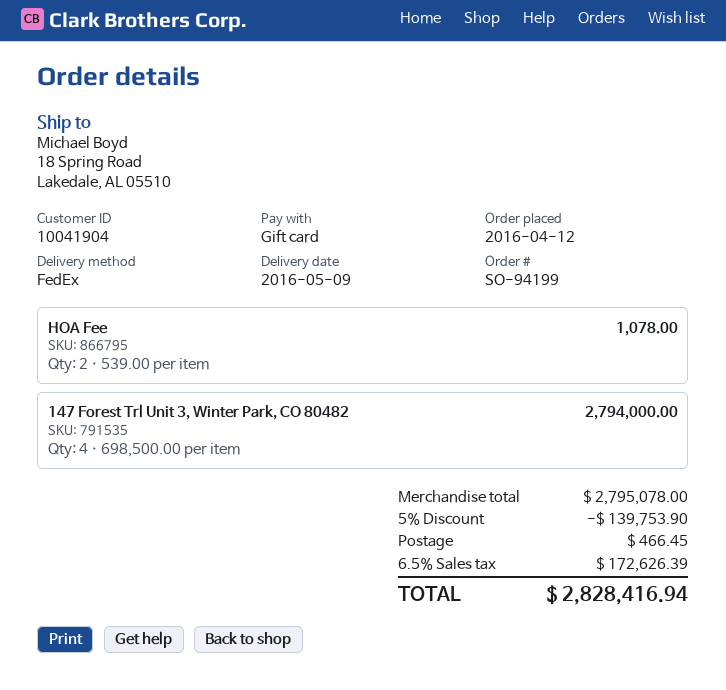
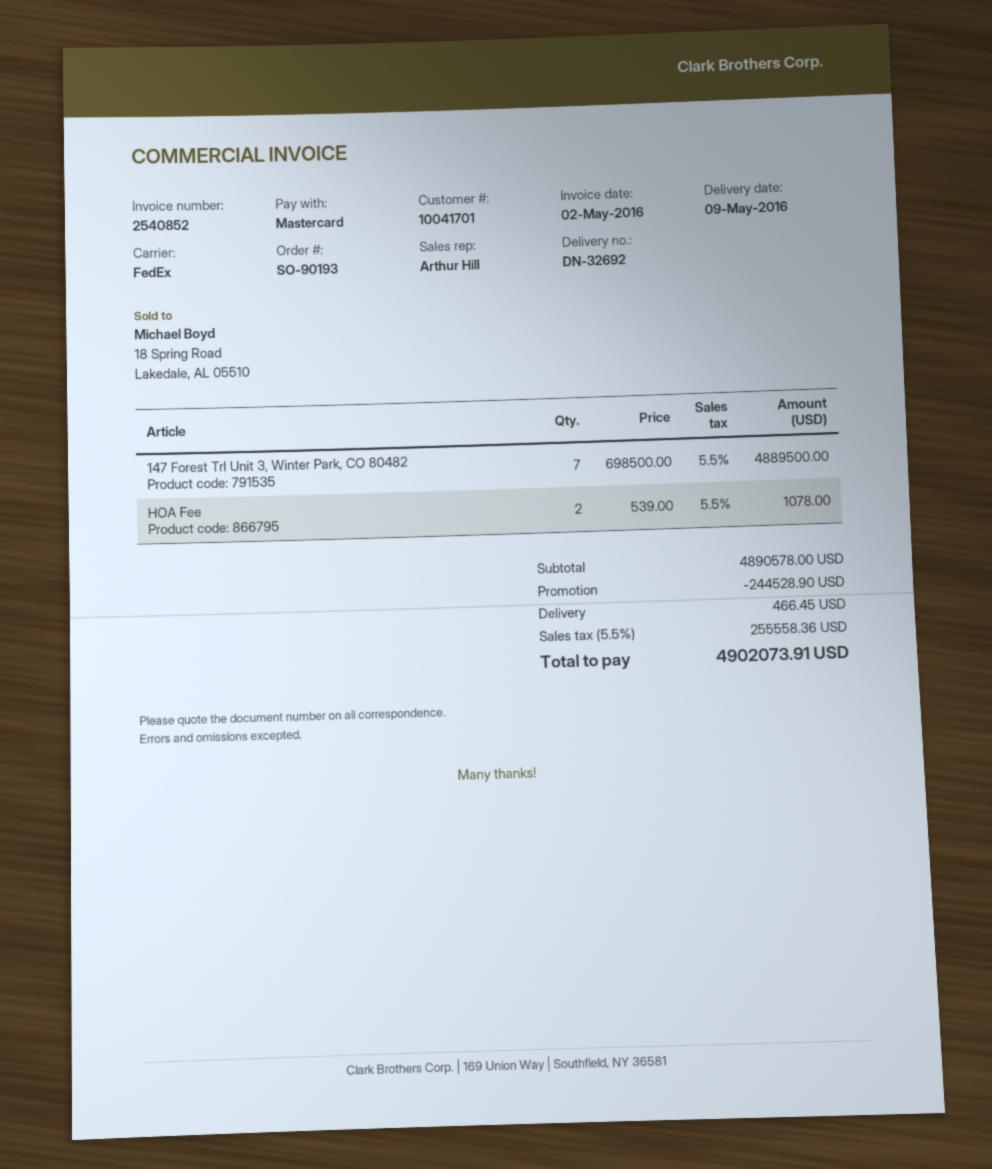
order number: SO-94199 -> SO-90193
customer number: 10041904 -> 10041701
payment method: gift card -> Mastercard
147 Forest Trl Unit 3, Winter Park, CO 80482: 4 x 698500.00 = 2794000.00 -> 7 x 698500.00 = 4889500.00
subtotal: 2795078.00 -> 4890578.00
discount: 139753.90 -> 244528.90
tax: 6.5% = 172626.39 -> 5.5% = 255558.36
total: 2828416.94 -> 4902073.91

